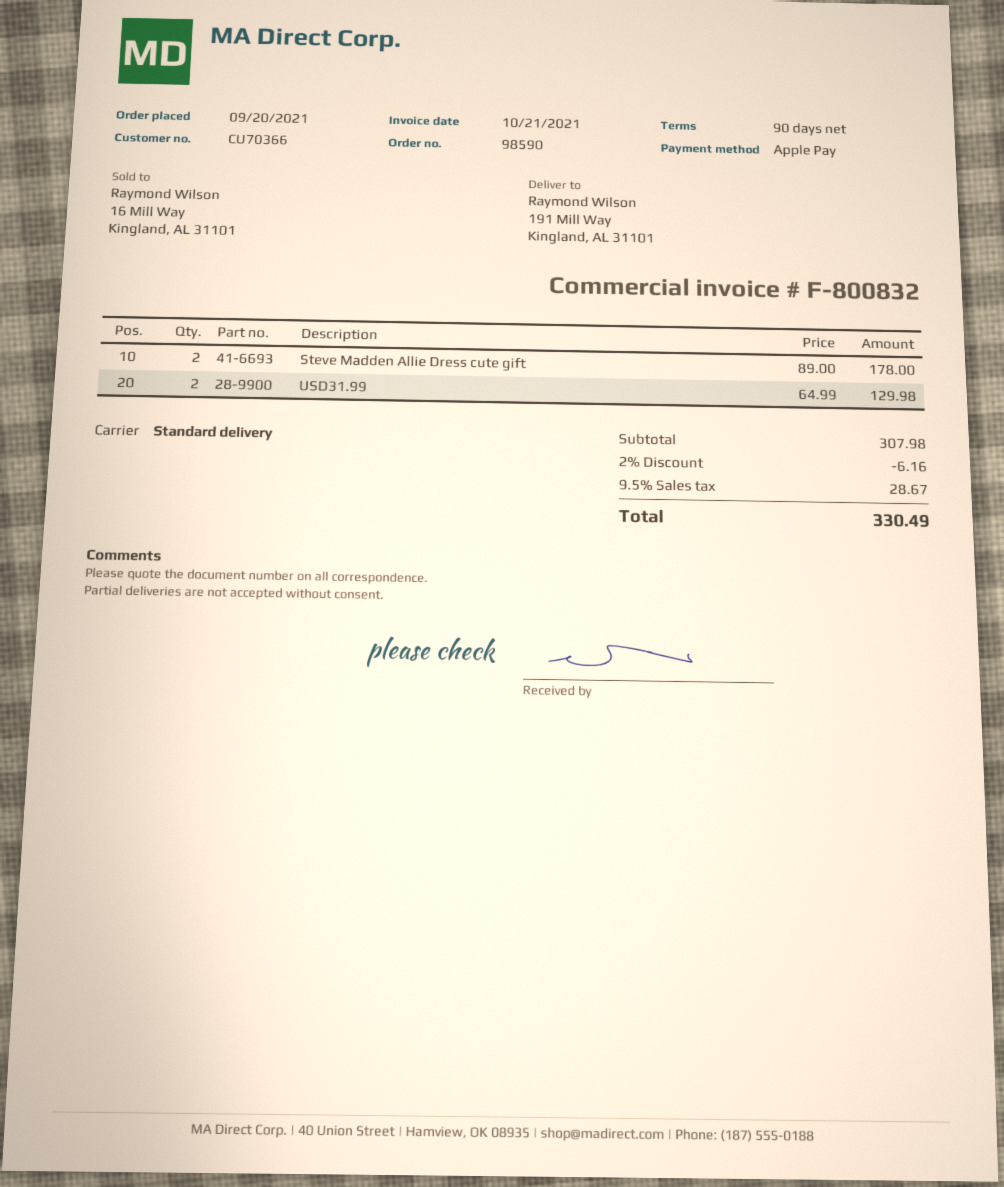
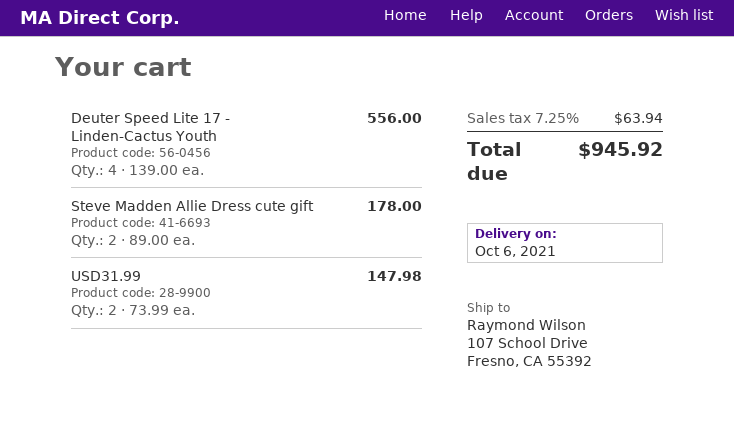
ship to: 191 Mill Way, Kingland, AL 31101 -> 107 School Drive, Fresno, CA 55392
USD31.99: 2 x 64.99 = 129.98 -> 2 x 73.99 = 147.98
Deuter Speed Lite 17 - Linden-Cactus Youth: none -> 4 x 139.00 = 556.00
discount: 2% = 6.16 -> none
tax: 9.5% = 28.67 -> 7.25% = 63.94
total: 330.49 -> 945.92

